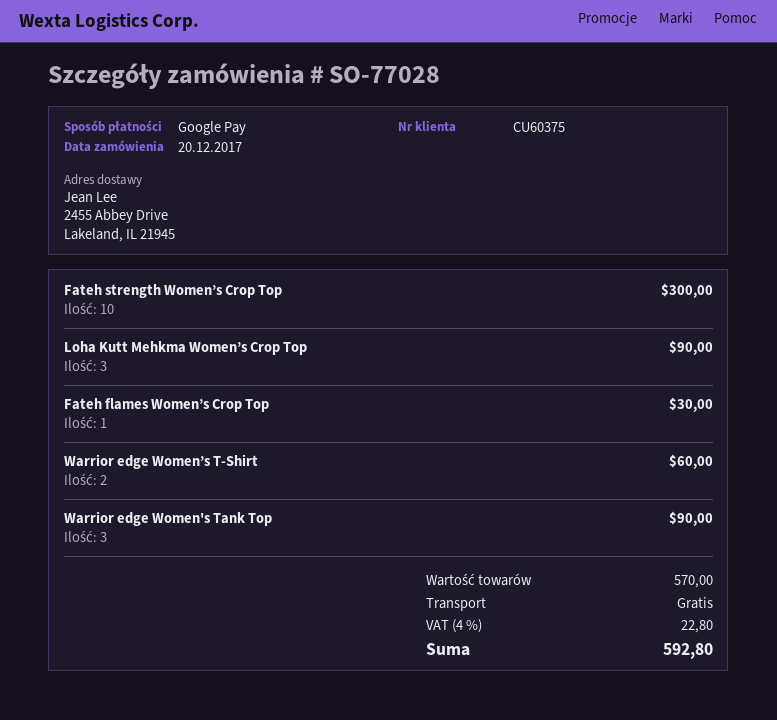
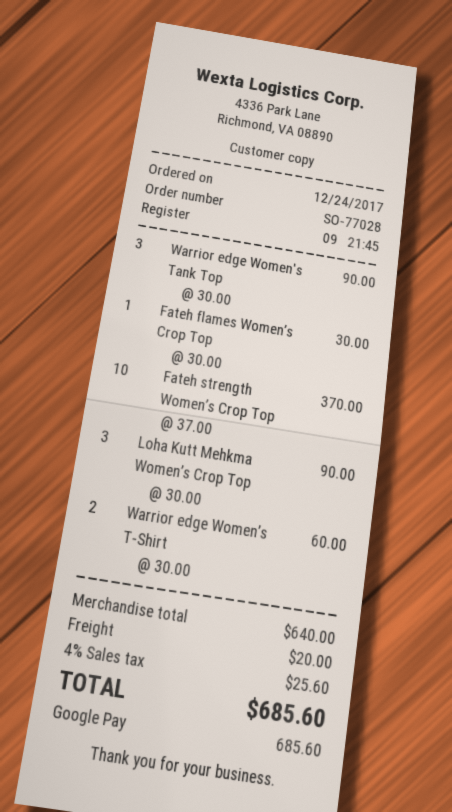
order date: 2017-12-20 -> 2017-12-24
Fateh strength Women’s Crop Top: 10 for 300.00 -> 10 for 370.00
subtotal: 570.00 -> 640.00
shipping: 0.00 -> 20.00
tax: 4% = 22.80 -> 4% = 25.60
total: 592.80 -> 685.60

